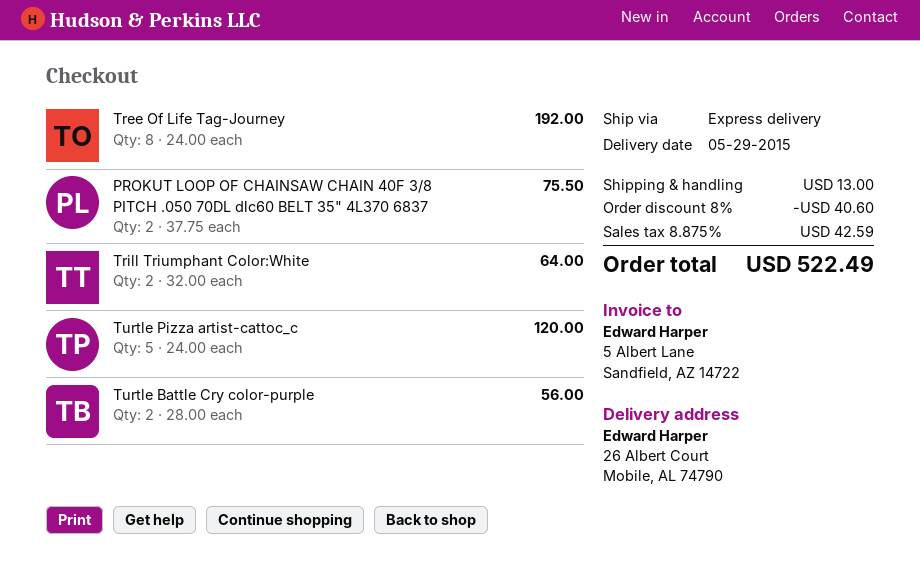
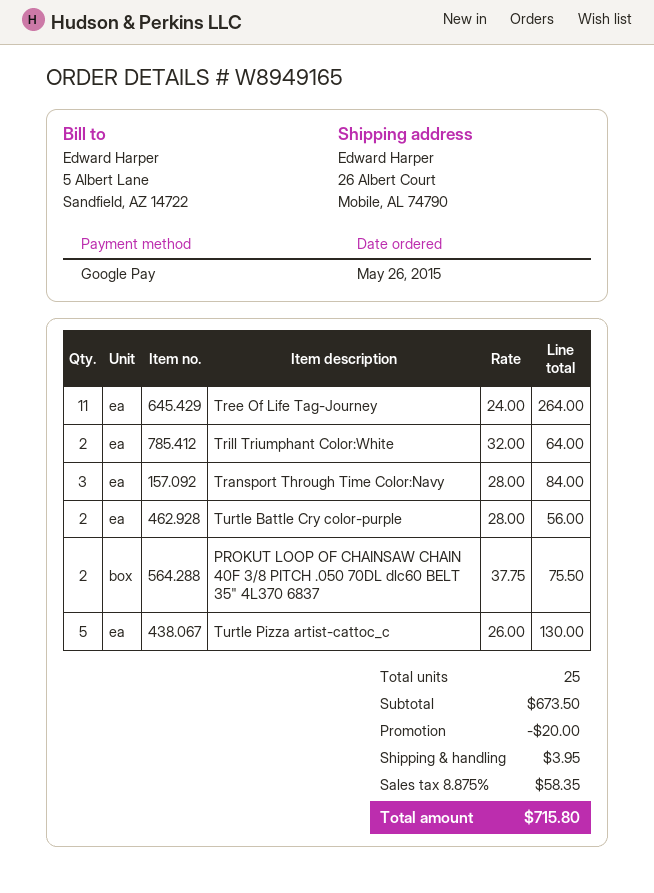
Tree Of Life Tag-Journey: 8 x 24.00 = 192.00 -> 11 x 24.00 = 264.00
Turtle Pizza artist-cattoc_c: 5 x 24.00 = 120.00 -> 5 x 26.00 = 130.00
Transport Through Time Color:Navy: none -> 3 x 28.00 = 84.00
discount: 40.60 -> 20.00
shipping: 13.00 -> 3.95
tax: 8.875% = 42.59 -> 8.875% = 58.35
total: 522.49 -> 715.80

